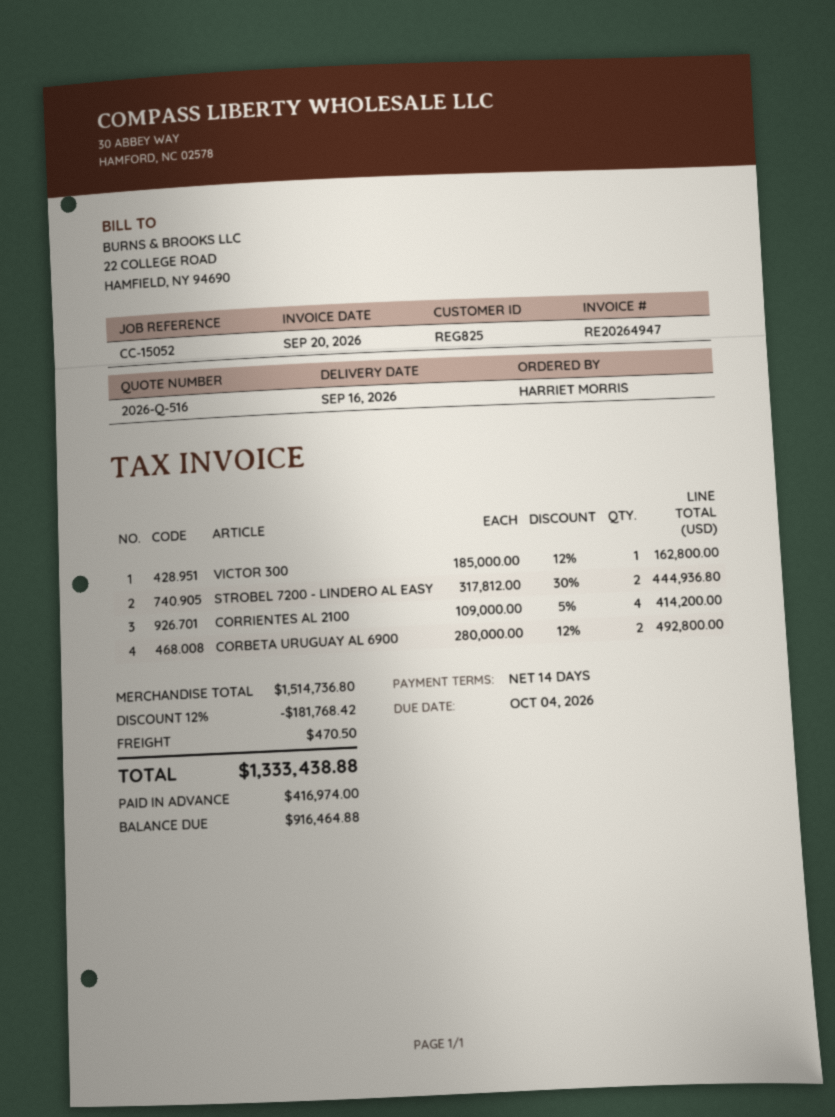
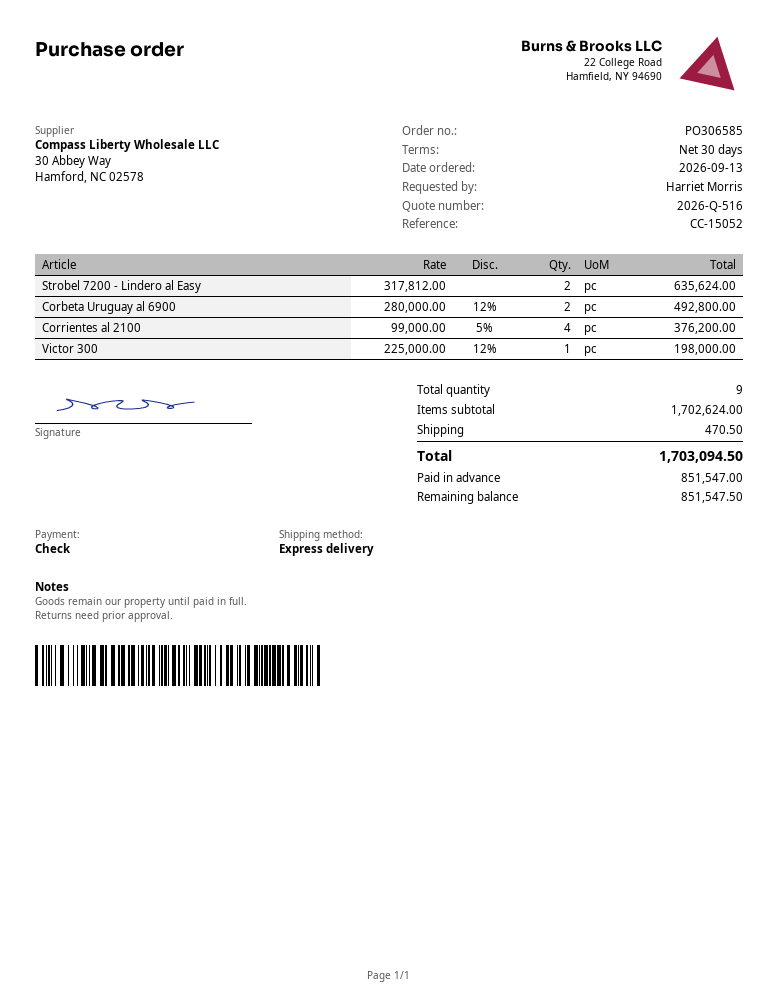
payment terms: 14 days -> 30 days
VICTOR 300: 1 x 185000.00 - 12% = 162800.00 -> 1 x 225000.00 - 12% = 198000.00
STROBEL 7200 - LINDERO AL EASY: 2 x 317812.00 - 30% = 444936.80 -> 2 x 317812.00 = 635624.00
CORRIENTES AL 2100: 4 x 109000.00 - 5% = 414200.00 -> 4 x 99000.00 - 5% = 376200.00
subtotal: 1514736.80 -> 1702624.00
discount: 12% = 181768.42 -> none
total: 1333438.88 -> 1703094.50
deposit: 416974.00 -> 851547.00
balance: 916464.88 -> 851547.50

